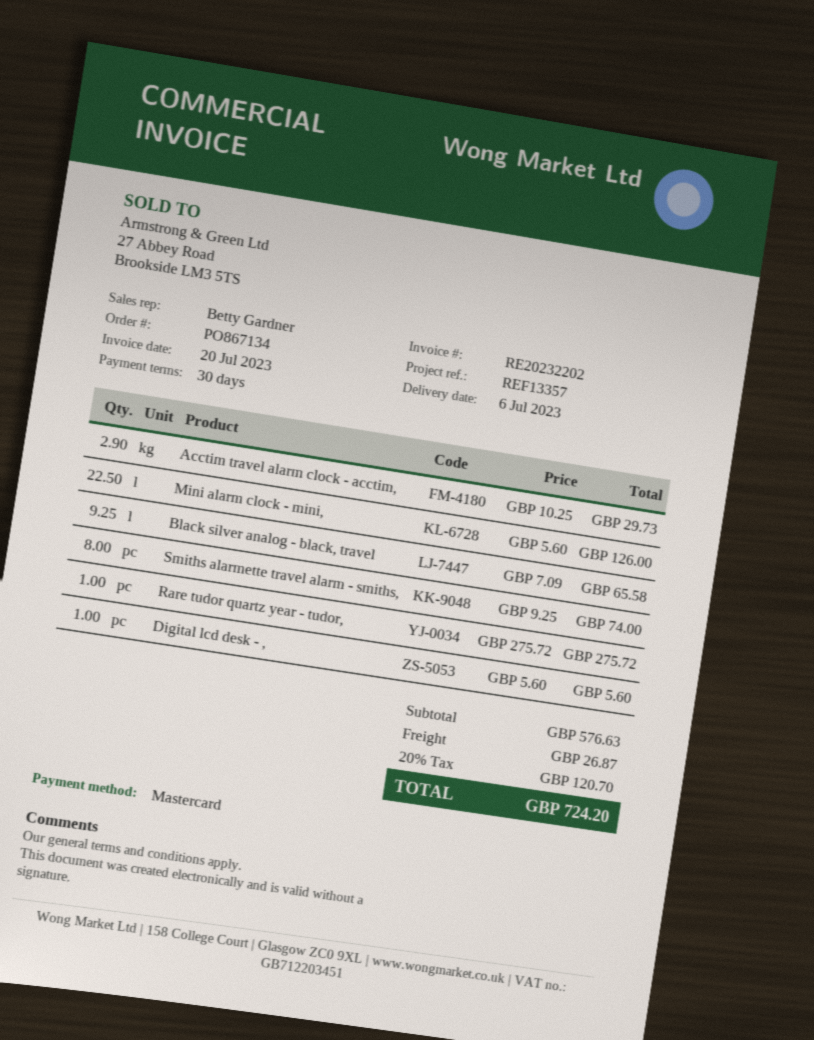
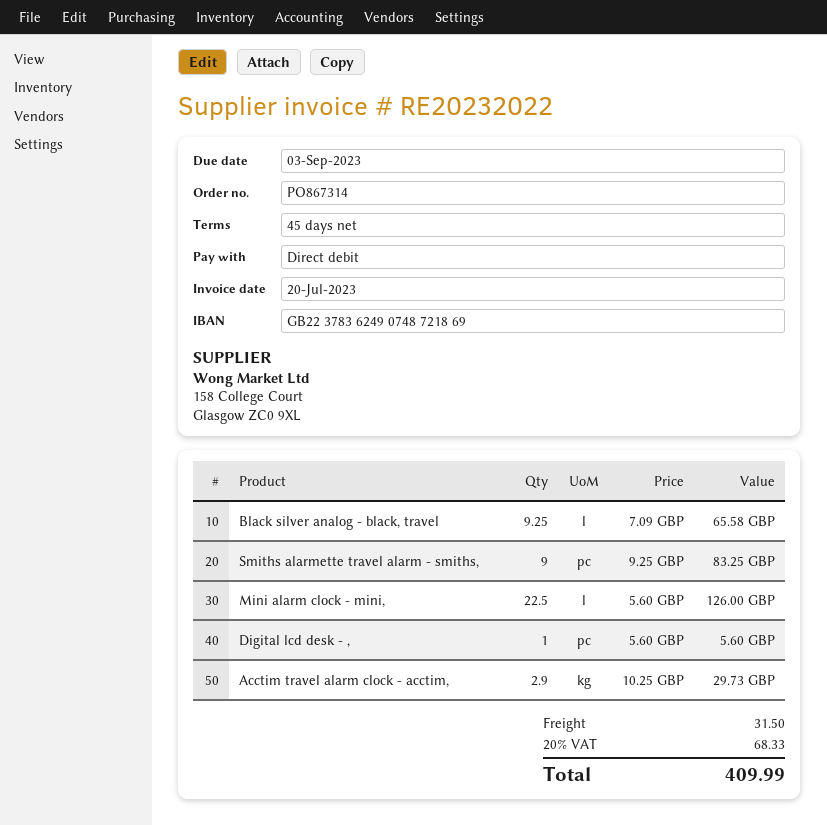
order number: PO867134 -> PO867314
invoice number: RE20232202 -> RE20232022
payment terms: 30 days -> 45 days
payment method: Mastercard -> direct debit
Smiths alarmette travel alarm - smiths,: 8 x 9.25 = 74.00 -> 9 x 9.25 = 83.25
Rare tudor quartz year - tudor,: 1 x 275.72 = 275.72 -> none
shipping: 26.87 -> 31.50
tax: 20% = 120.70 -> 20% = 68.33
total: 724.20 -> 409.99

